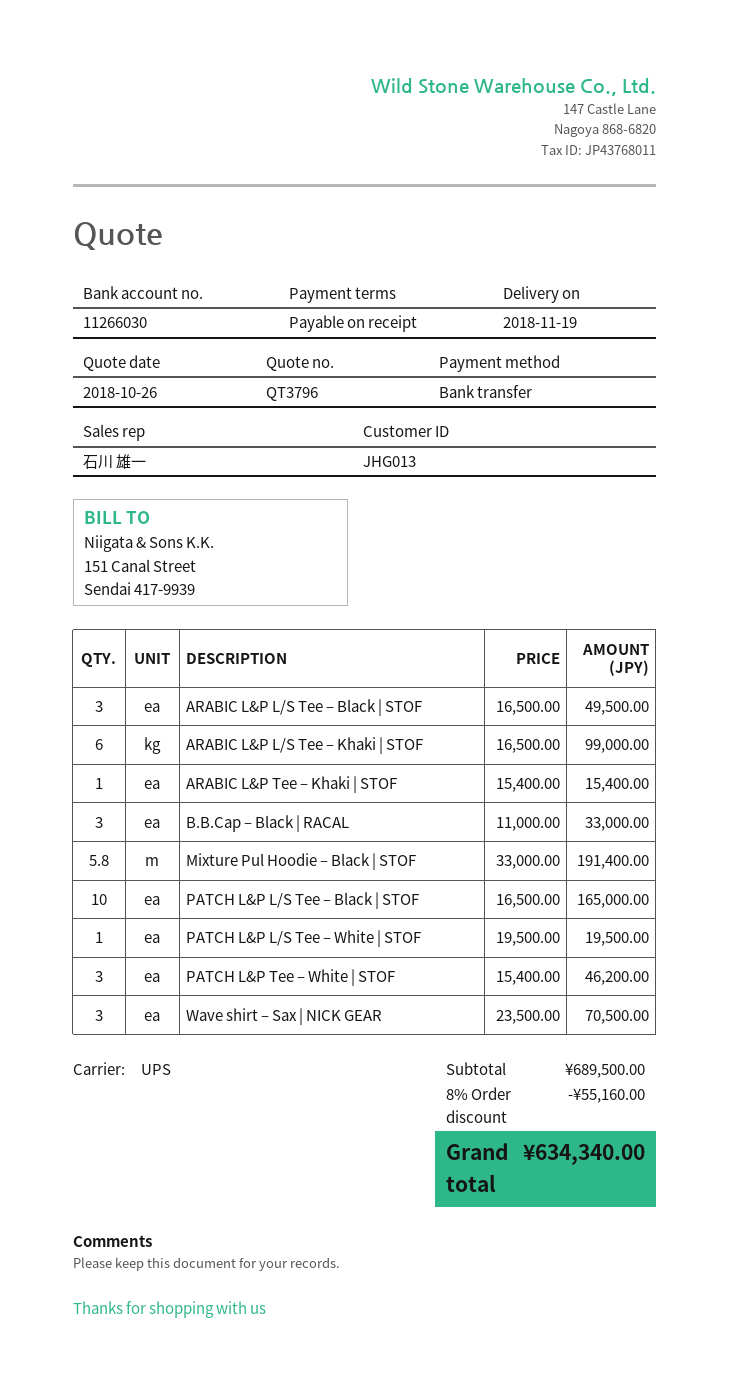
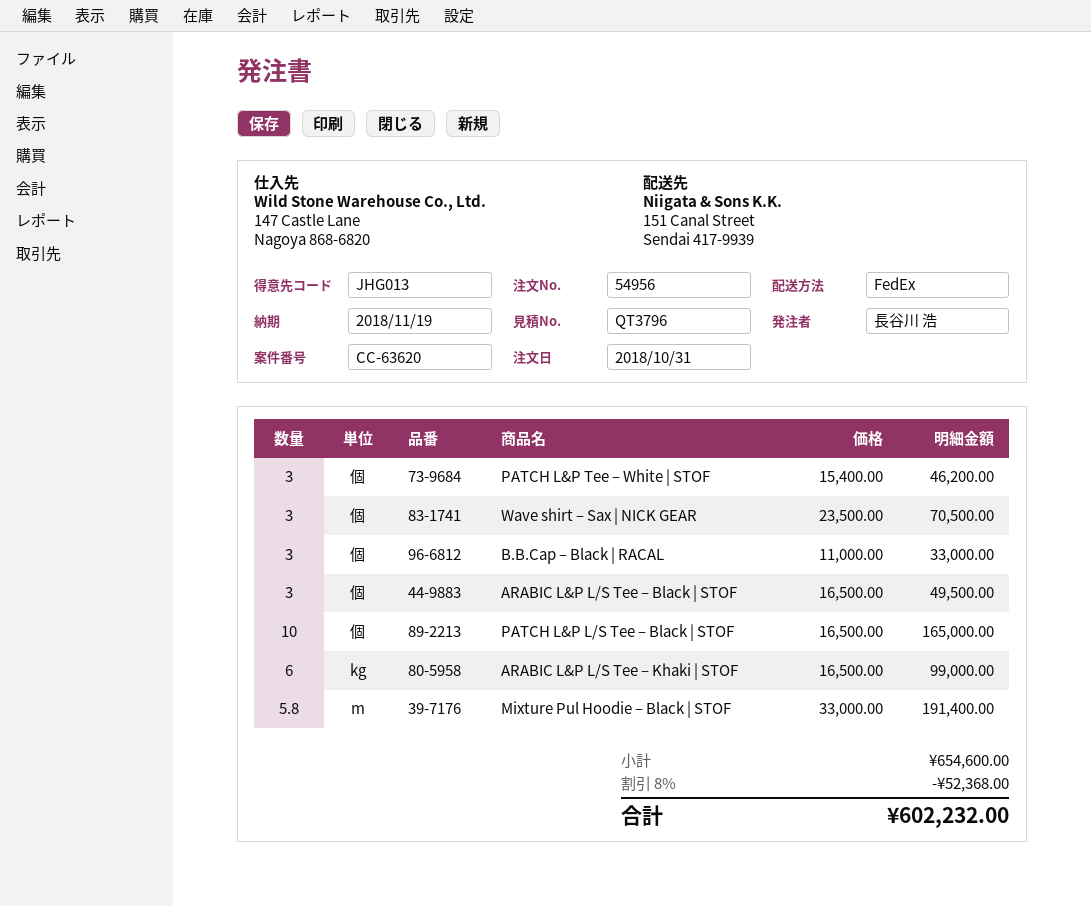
shipping method: UPS -> FedEx
ARABIC L&P Tee – Khaki | STOF: 1 x 15400.00 = 15400.00 -> none
PATCH L&P L/S Tee – White | STOF: 1 x 19500.00 = 19500.00 -> none
subtotal: 689500.00 -> 654600.00
discount: 8% = 55160.00 -> 8% = 52368.00
total: 634340.00 -> 602232.00

